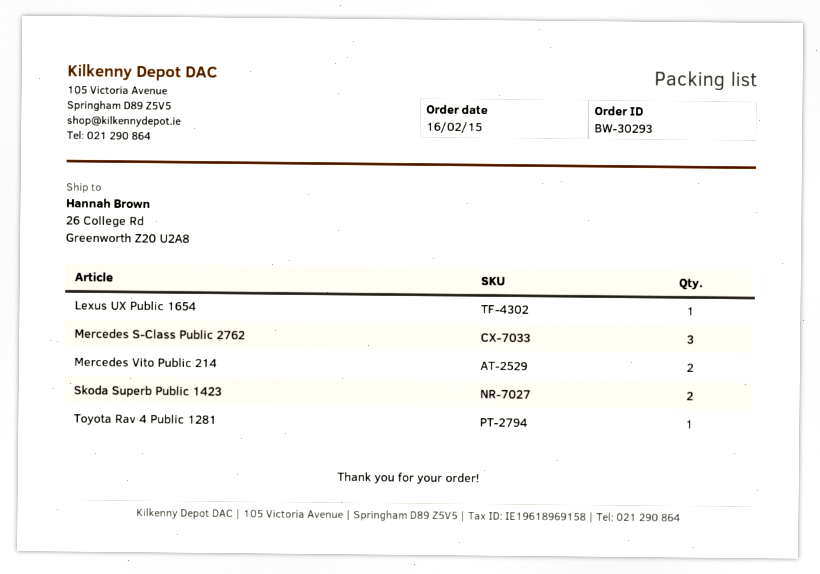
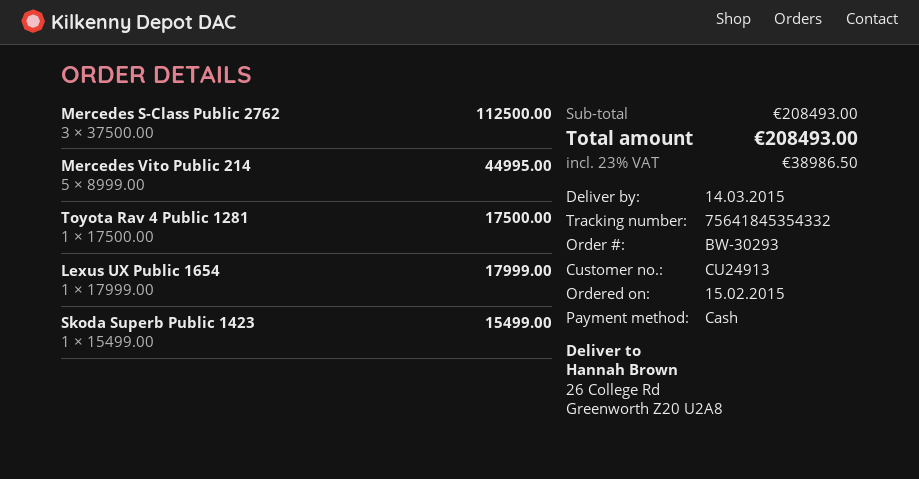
order date: 2015-02-16 -> 2015-02-15
Mercedes Vito Public 214: 2 -> 5
Skoda Superb Public 1423: 2 -> 1

